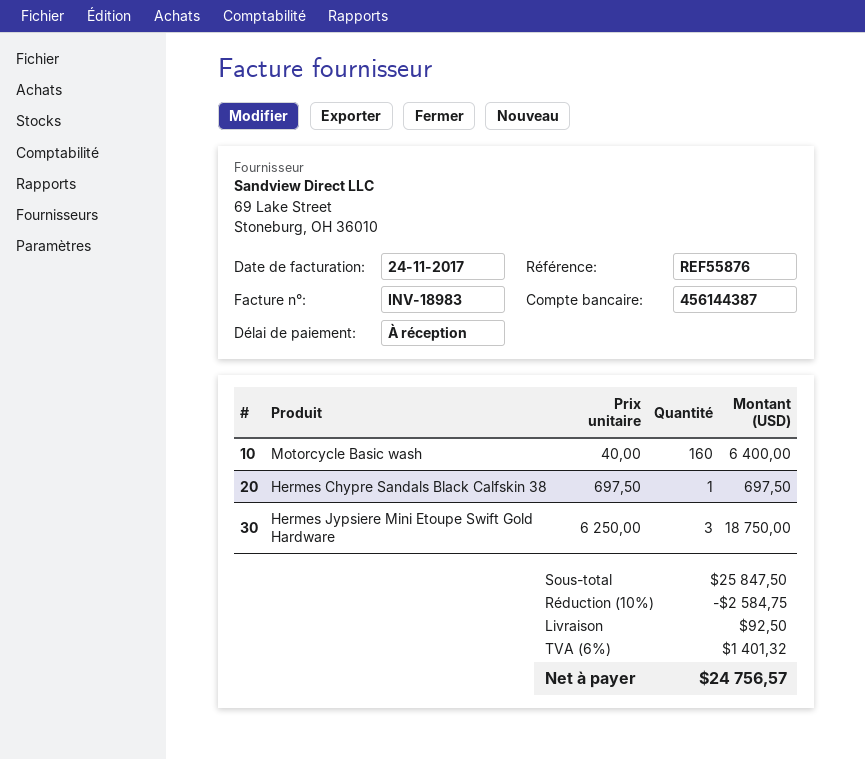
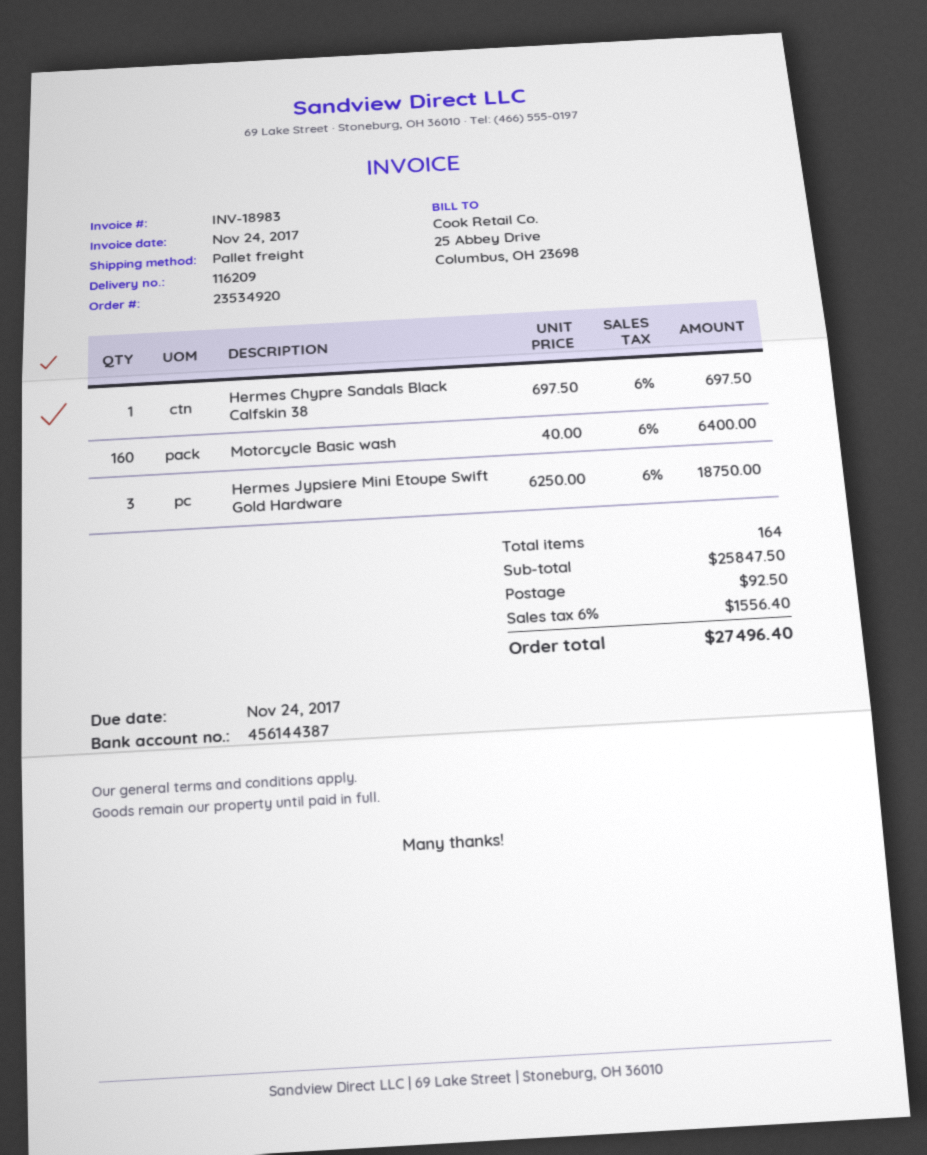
discount: 10% = 2584.75 -> none
tax: 6% = 1401.32 -> 6% = 1556.40
total: 24756.57 -> 27496.40

